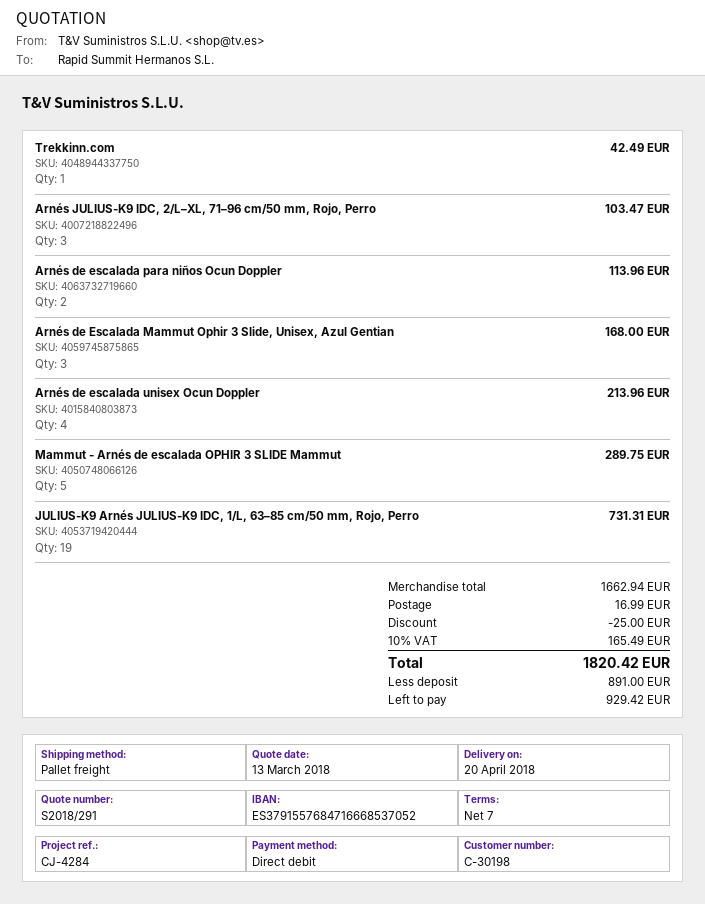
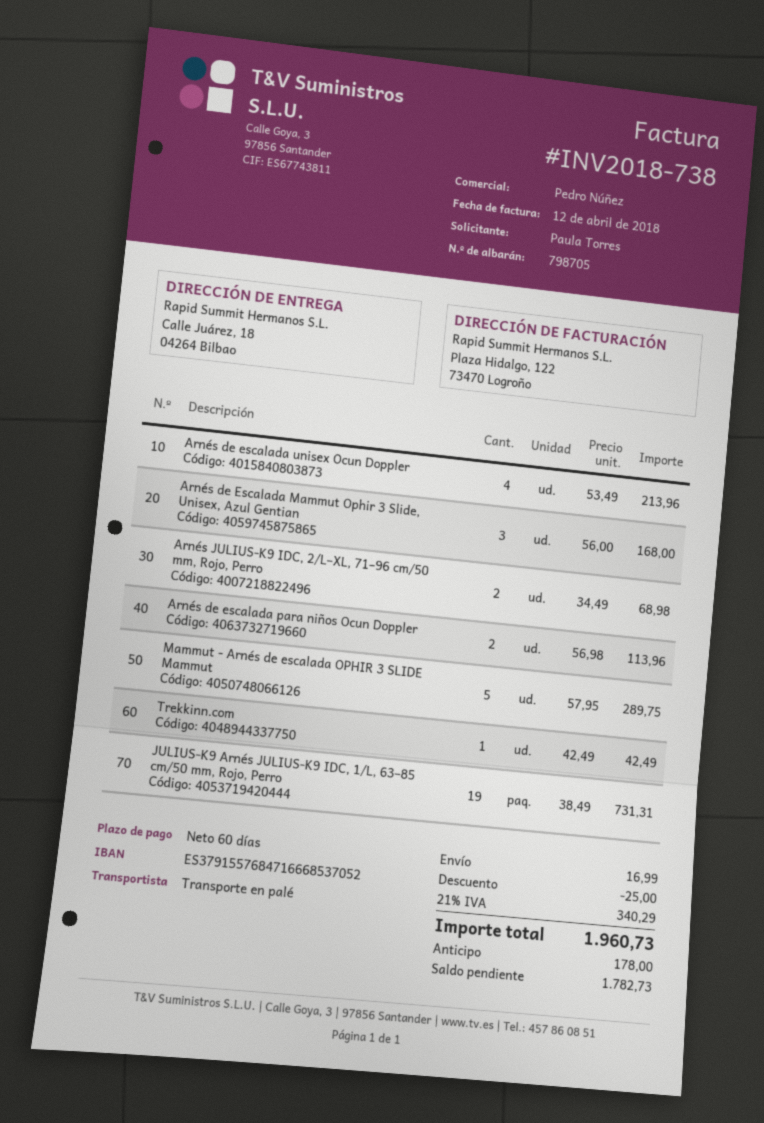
payment terms: 7 days -> 60 days
Arnés JULIUS-K9 IDC, 2/L–XL, 71–96 cm/50 mm, Rojo, Perro: 3 for 103.47 -> 2 for 68.98
tax: 10% = 165.49 -> 21% = 340.29
total: 1820.42 -> 1960.73
deposit: 891.00 -> 178.00
balance: 929.42 -> 1782.73

